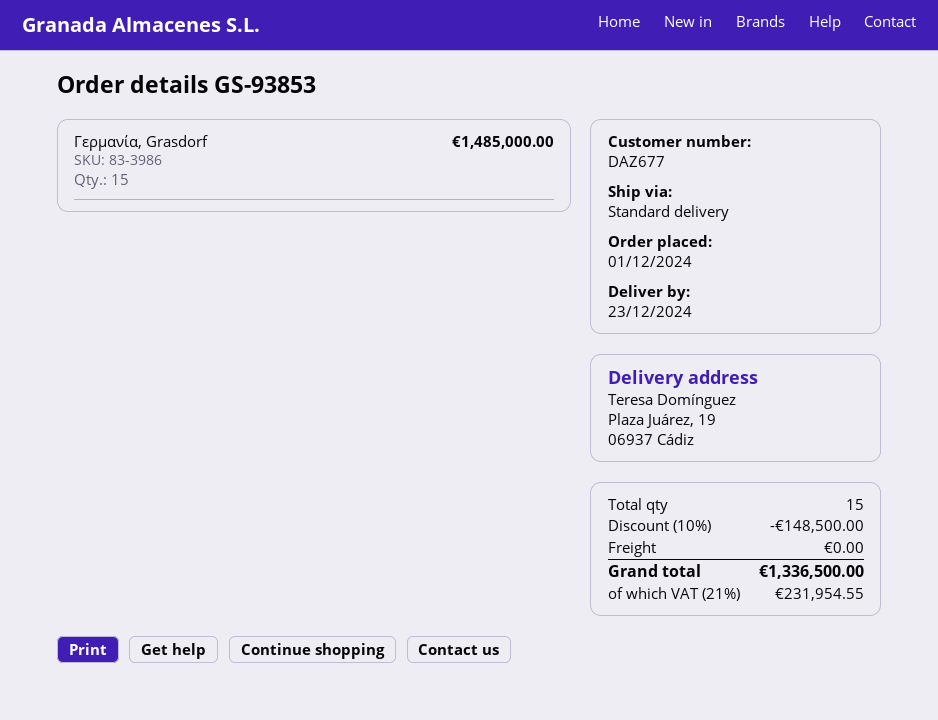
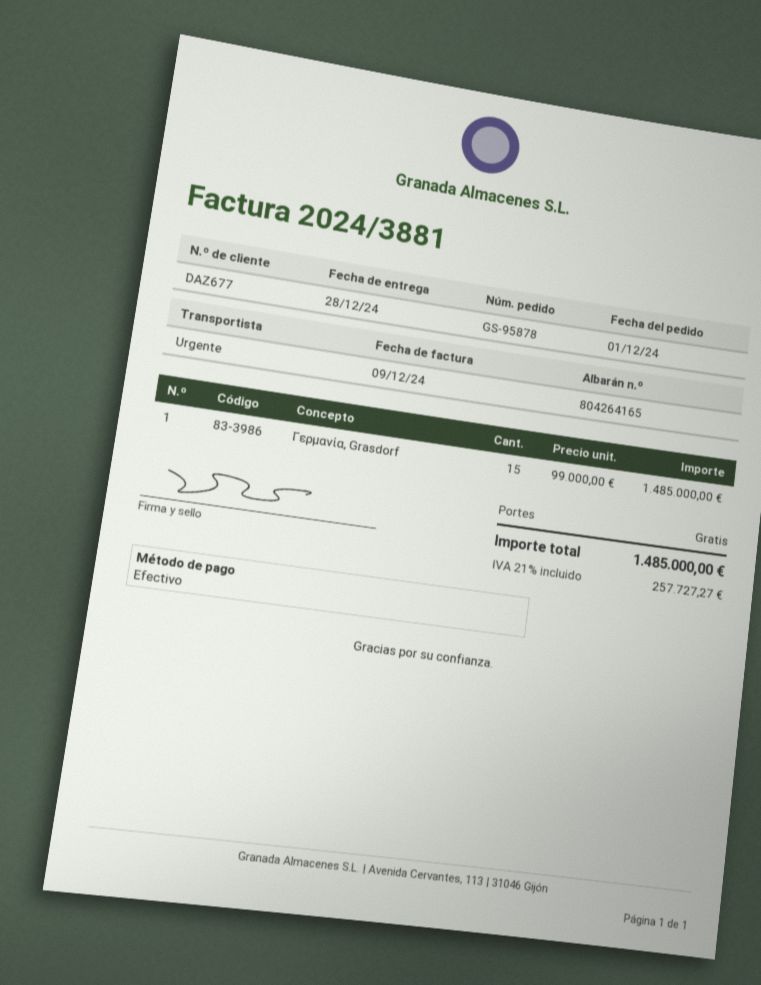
order number: GS-93853 -> GS-95878
delivery date: 2024-12-23 -> 2024-12-28
shipping method: standard -> express
discount: 10% = 148500.00 -> none
tax: 21% = 231954.55 -> 21% = 257727.27
total: 1336500.00 -> 1485000.00

